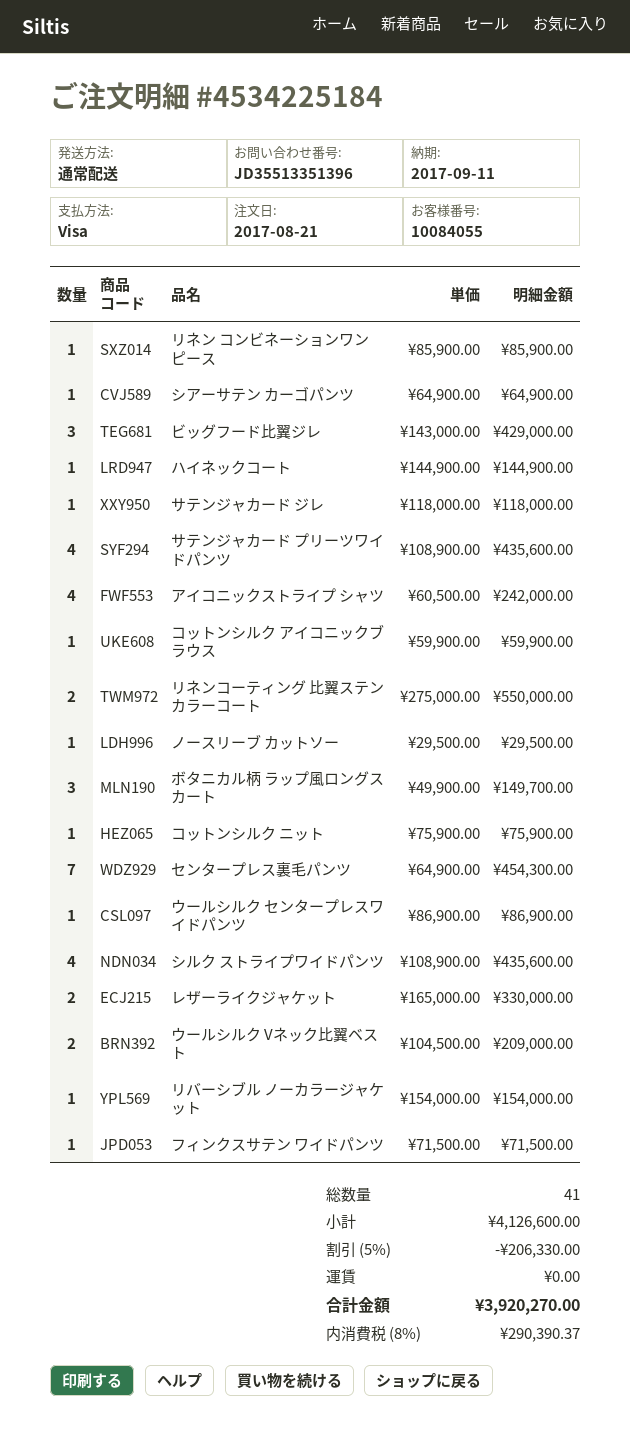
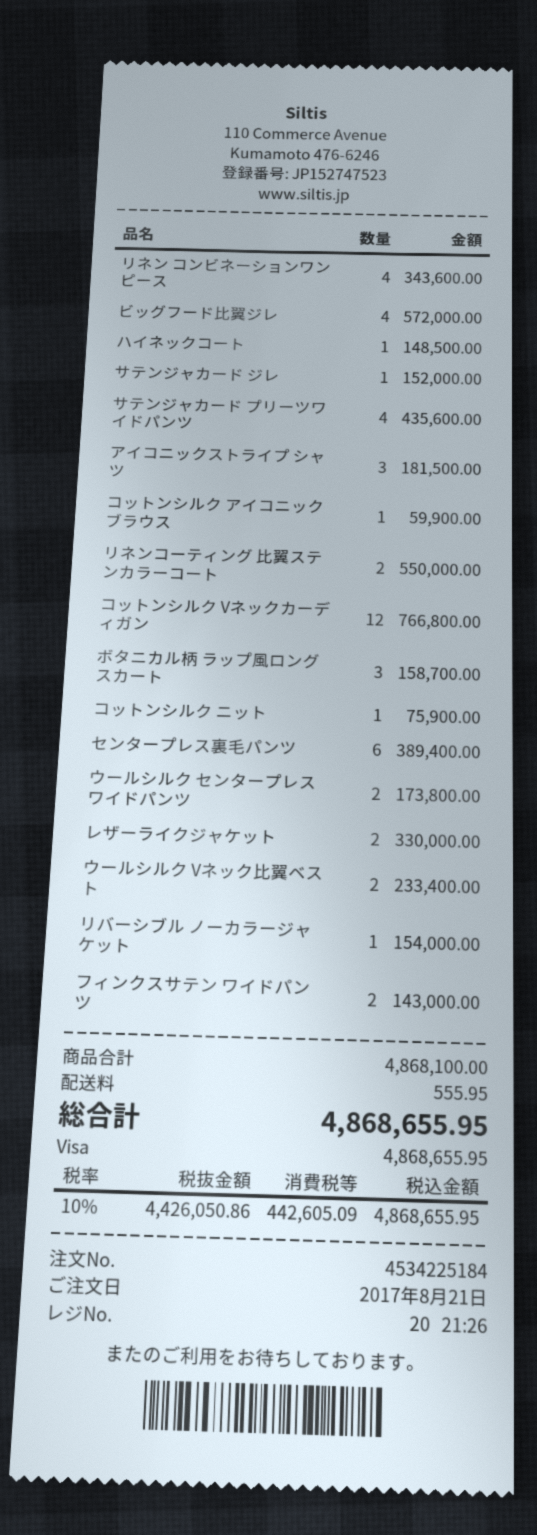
リネン コンビネーションワンピース: 1 for 85900.00 -> 4 for 343600.00
シアーサテン カーゴパンツ: 1 for 64900.00 -> none
ビッグフード比翼ジレ: 3 for 429000.00 -> 4 for 572000.00
ハイネックコート: 1 for 144900.00 -> 1 for 148500.00
サテンジャカード ジレ: 1 for 118000.00 -> 1 for 152000.00
アイコニックストライプ シャツ: 4 for 242000.00 -> 3 for 181500.00
ノースリーブ カットソー: 1 for 29500.00 -> none
ボタニカル柄 ラップ風ロングスカート: 3 for 149700.00 -> 3 for 158700.00
センタープレス裏毛パンツ: 7 for 454300.00 -> 6 for 389400.00
ウールシルク センタープレスワイドパンツ: 1 for 86900.00 -> 2 for 173800.00
シルク ストライプワイドパンツ: 4 for 435600.00 -> none
ウールシルク Vネック比翼ベスト: 2 for 209000.00 -> 2 for 233400.00
フィンクスサテン ワイドパンツ: 1 for 71500.00 -> 2 for 143000.00
コットンシルク Vネックカーディガン: none -> 12 for 766800.00
subtotal: 4126600.00 -> 4868100.00
discount: 5% = 206330.00 -> none
shipping: 0.00 -> 555.95
tax: 8% = 290390.37 -> 10% = 442605.09
total: 3920270.00 -> 4868655.95

